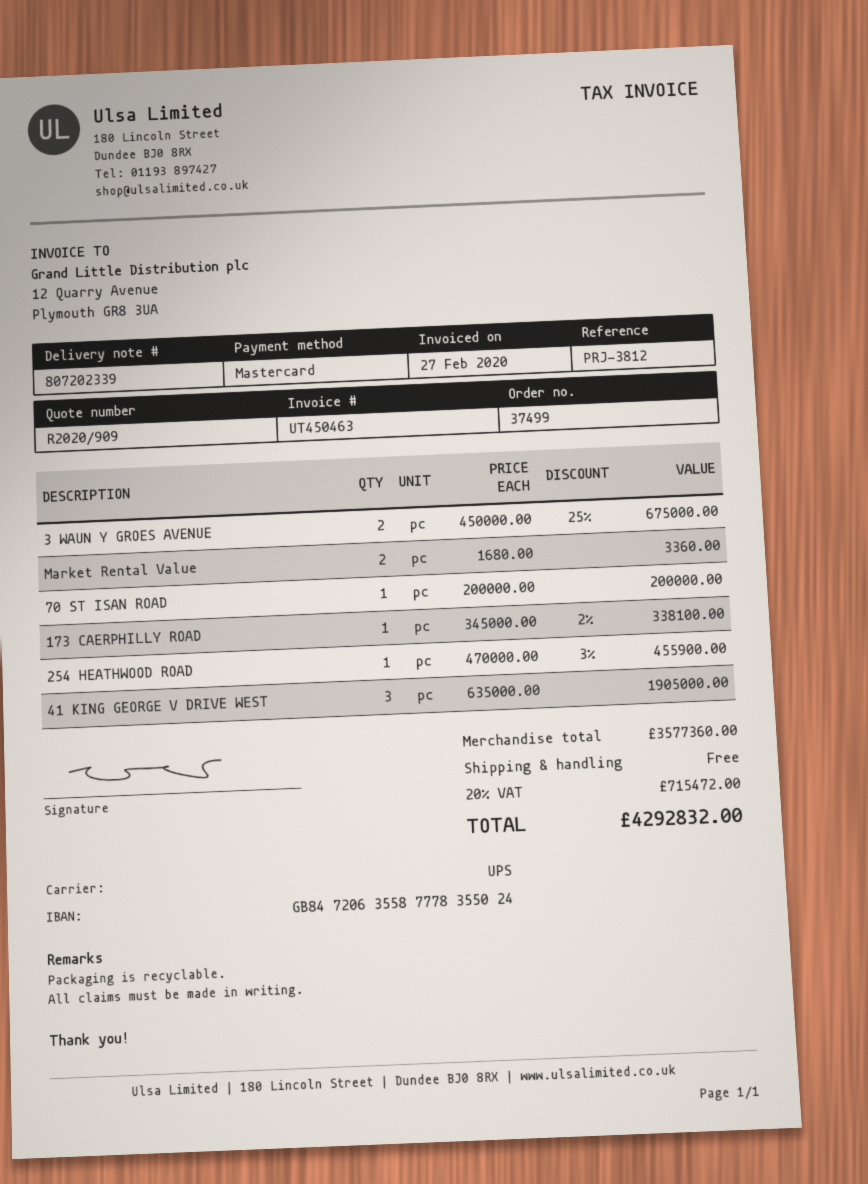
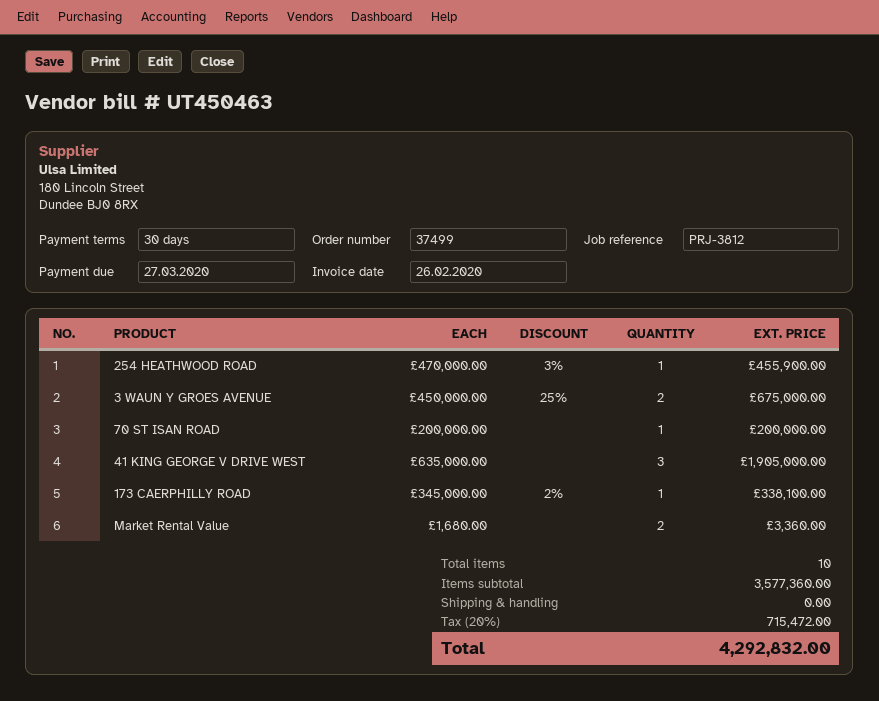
invoice date: 2020-02-27 -> 2020-02-26

